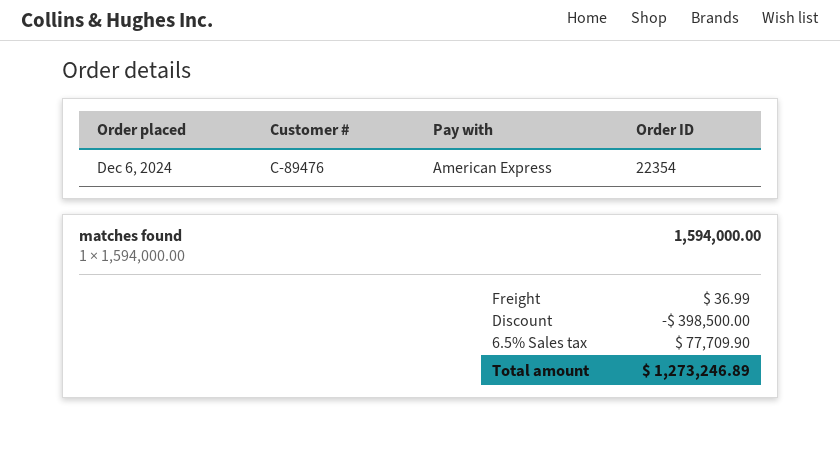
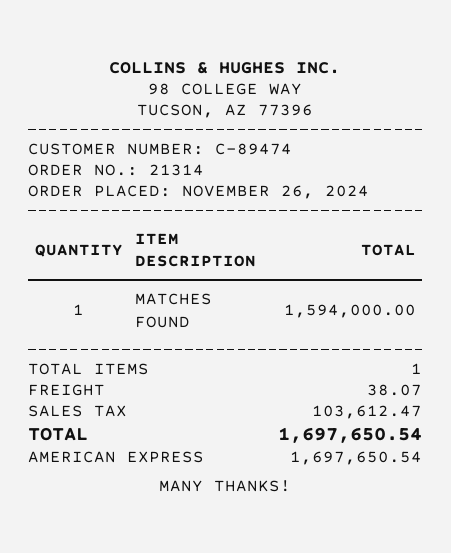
order number: 22354 -> 21314
order date: 2024-12-06 -> 2024-11-26
customer number: C-89476 -> C-89474
discount: 398500.00 -> none
shipping: 36.99 -> 38.07
tax: 77709.90 -> 103612.47
total: 1273246.89 -> 1697650.54

